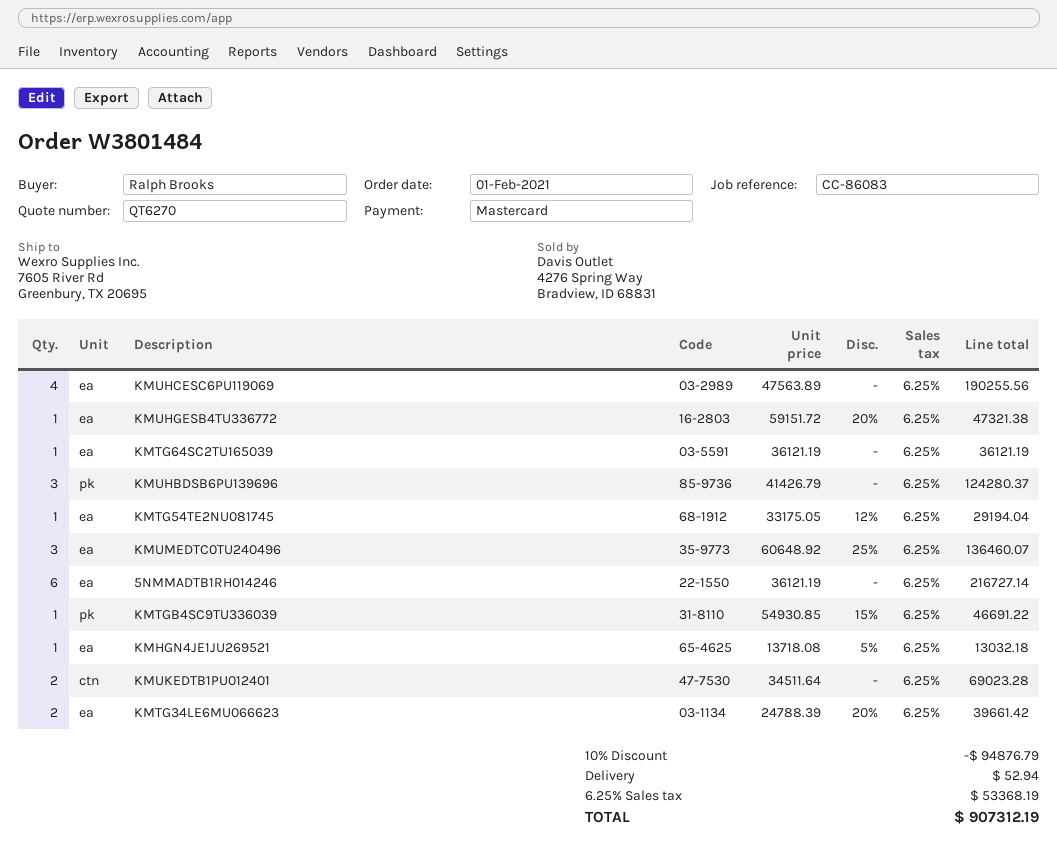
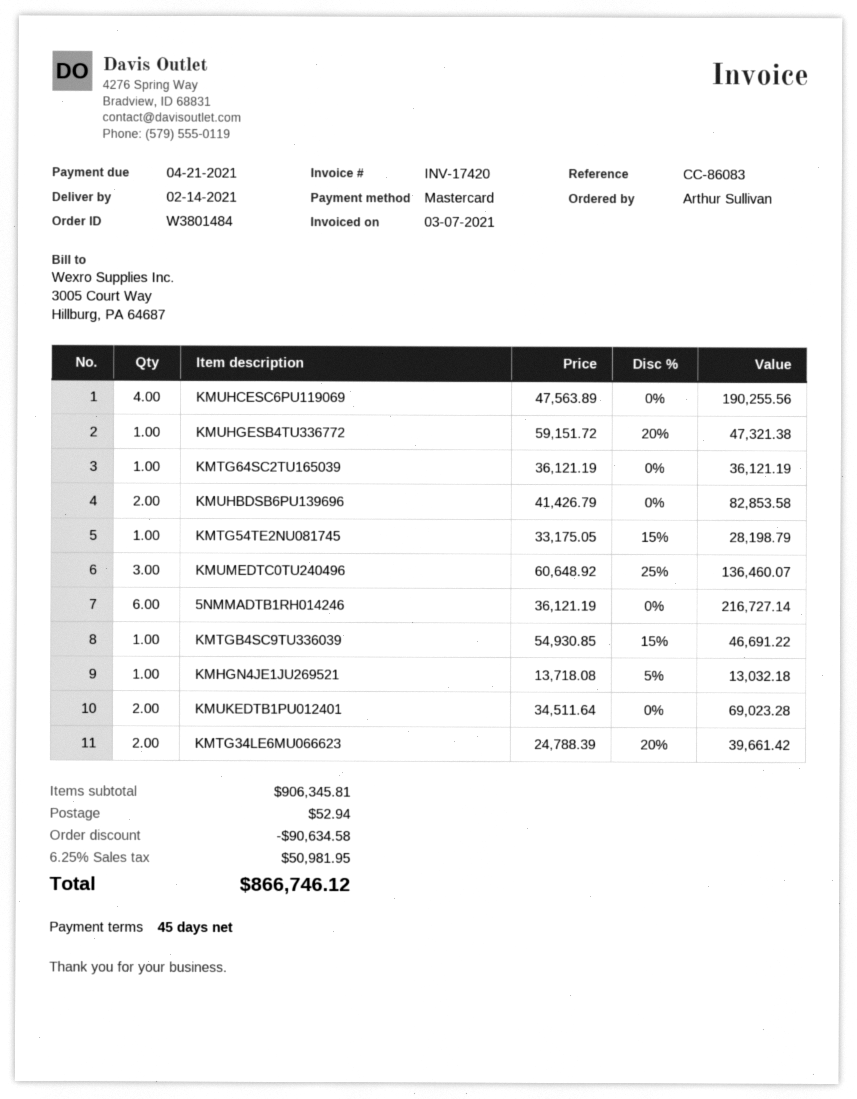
ordered by: Ralph Brooks -> Arthur Sullivan
KMUHBDSB6PU139696: 3 x 41426.79 = 124280.37 -> 2 x 41426.79 = 82853.58
KMTG54TE2NU081745: 1 x 33175.05 - 12% = 29194.04 -> 1 x 33175.05 - 15% = 28198.79
discount: 94876.79 -> 90634.58
tax: 6.25% = 53368.19 -> 6.25% = 50981.95
total: 907312.19 -> 866746.12

